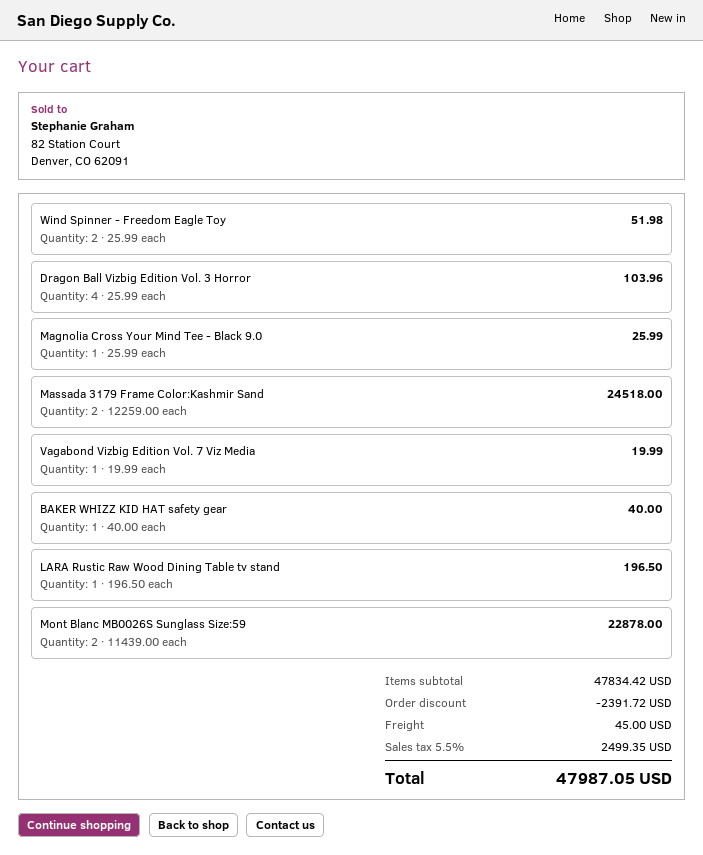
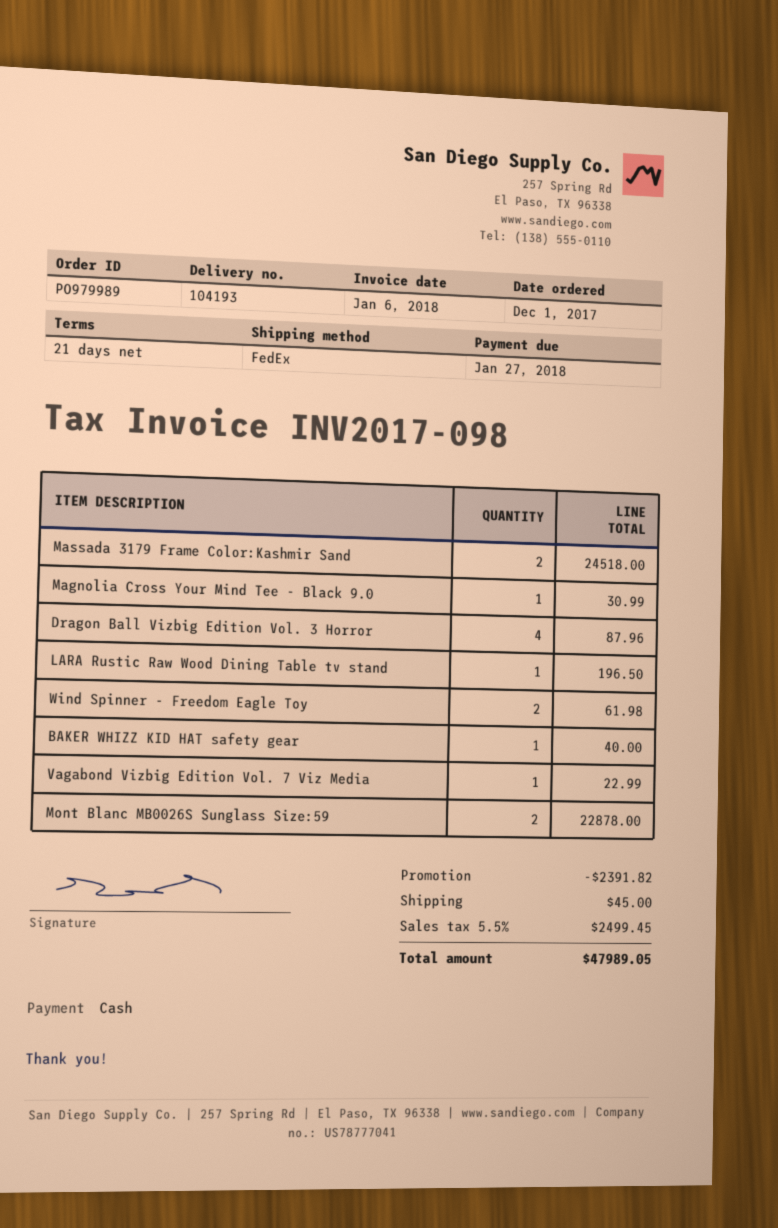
Wind Spinner - Freedom Eagle Toy: 2 for 51.98 -> 2 for 61.98
Dragon Ball Vizbig Edition Vol. 3 Horror: 4 for 103.96 -> 4 for 87.96
Magnolia Cross Your Mind Tee - Black 9.0: 1 for 25.99 -> 1 for 30.99
Vagabond Vizbig Edition Vol. 7 Viz Media: 1 for 19.99 -> 1 for 22.99
discount: 2391.72 -> 2391.82
tax: 5.5% = 2499.35 -> 5.5% = 2499.45
total: 47987.05 -> 47989.05

